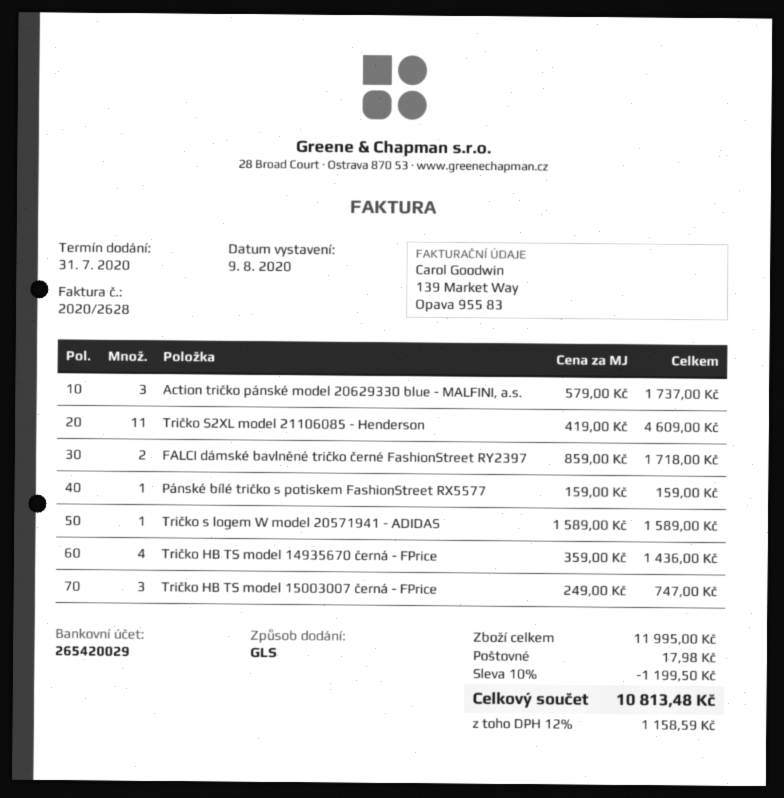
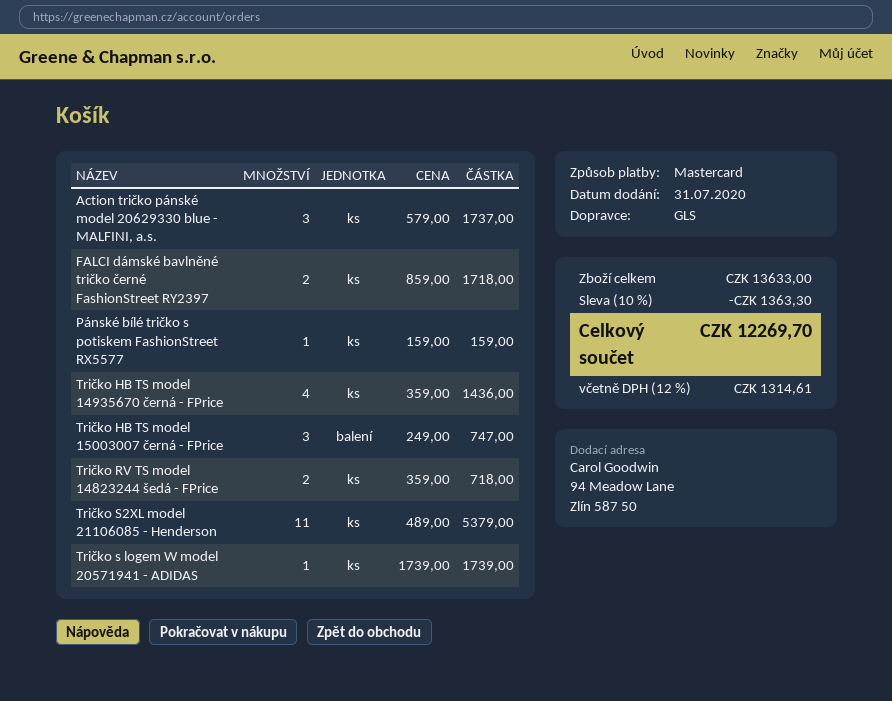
Tričko S2XL model 21106085 - Henderson: 11 x 419.00 = 4609.00 -> 11 x 489.00 = 5379.00
Tričko s logem W model 20571941 - ADIDAS: 1 x 1589.00 = 1589.00 -> 1 x 1739.00 = 1739.00
Tričko RV TS model 14823244 šedá - FPrice: none -> 2 x 359.00 = 718.00
subtotal: 11995.00 -> 13633.00
discount: 10% = 1199.50 -> 10% = 1363.30
shipping: 17.98 -> none
tax: 12% = 1158.59 -> 12% = 1314.61
total: 10813.48 -> 12269.70

